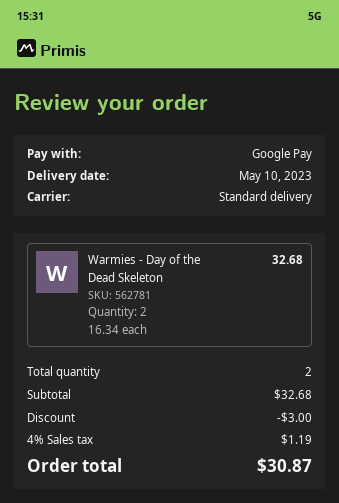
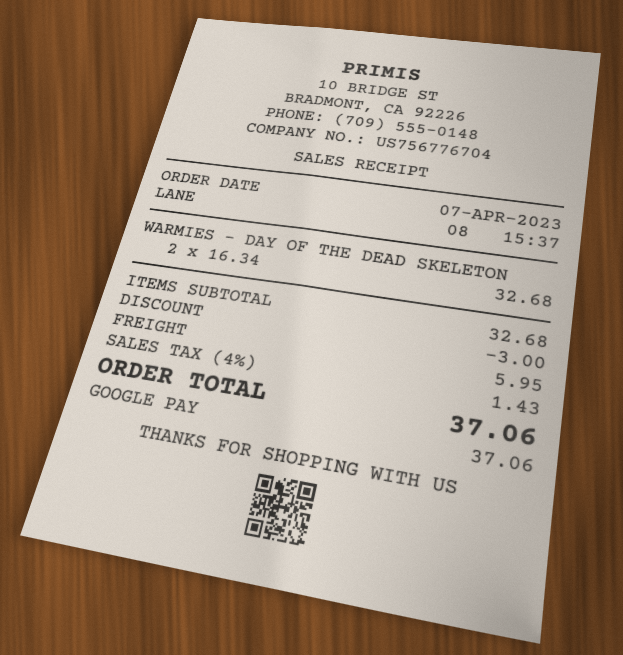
shipping: none -> 5.95
tax: 4% = 1.19 -> 4% = 1.43
total: 30.87 -> 37.06

